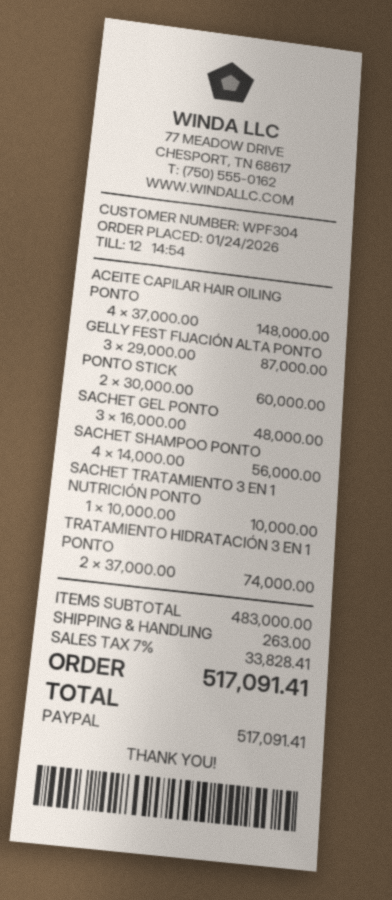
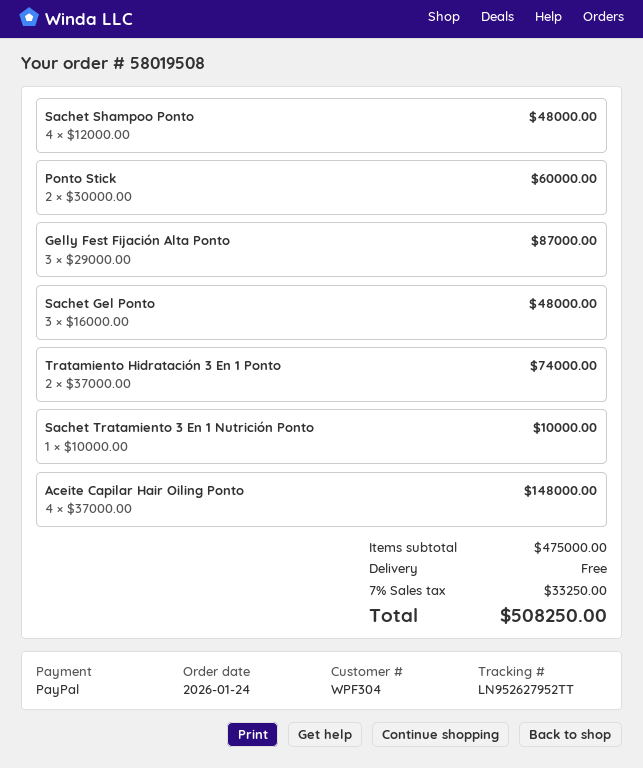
SACHET SHAMPOO PONTO: 4 x 14000.00 = 56000.00 -> 4 x 12000.00 = 48000.00
subtotal: 483000.00 -> 475000.00
shipping: 263.00 -> 0.00
tax: 7% = 33828.41 -> 7% = 33250.00
total: 517091.41 -> 508250.00

